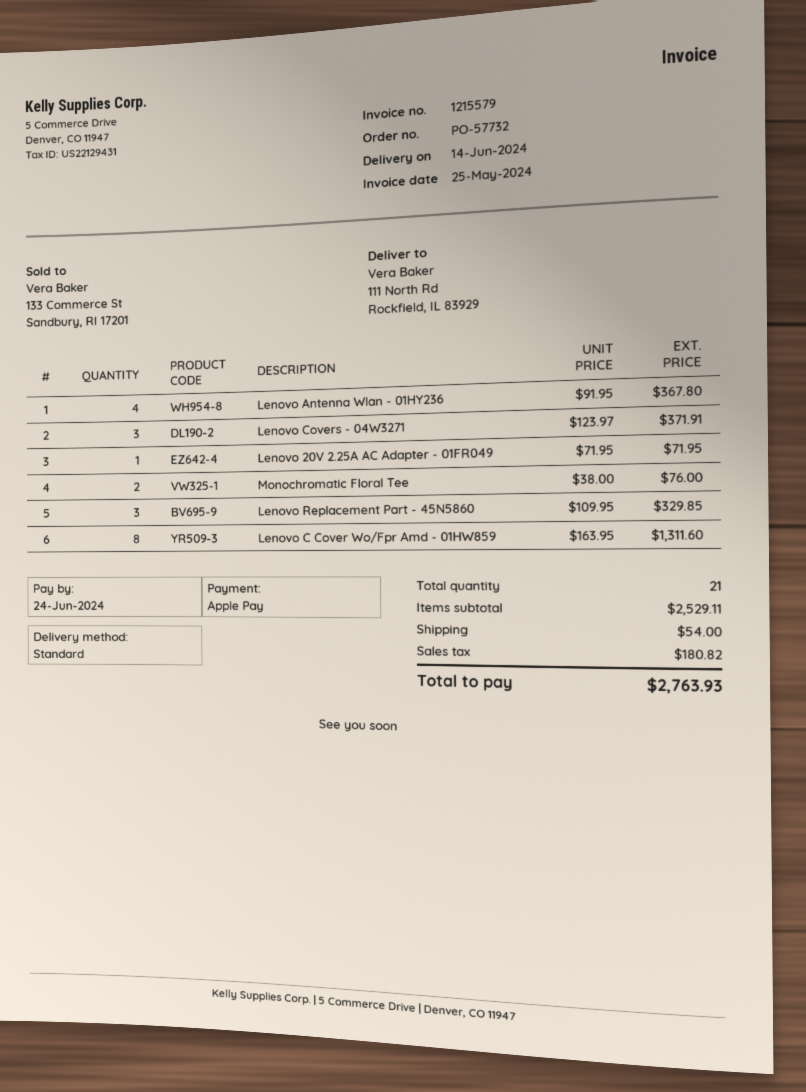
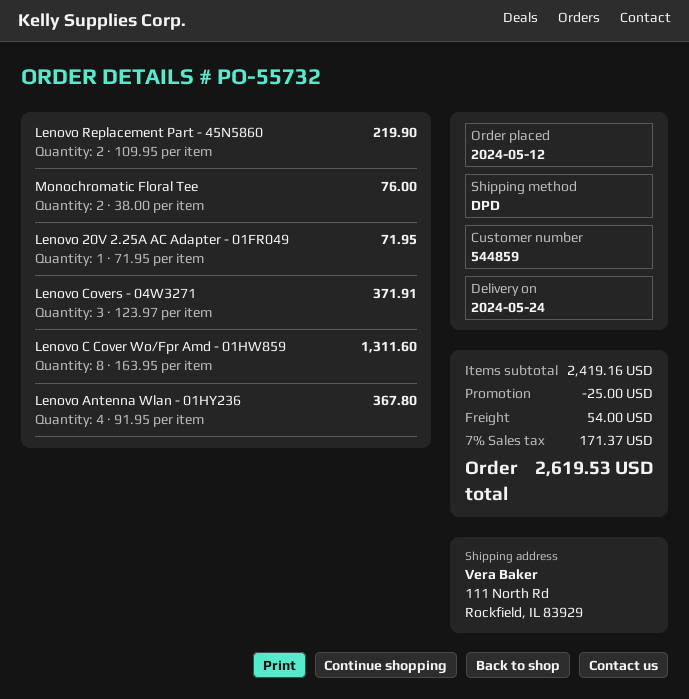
order number: PO-57732 -> PO-55732
delivery date: 2024-06-14 -> 2024-05-24
shipping method: standard -> DPD
Lenovo Replacement Part - 45N5860: 3 x 109.95 = 329.85 -> 2 x 109.95 = 219.90
subtotal: 2529.11 -> 2419.16
discount: none -> 25.00
tax: 180.82 -> 171.37
total: 2763.93 -> 2619.53

